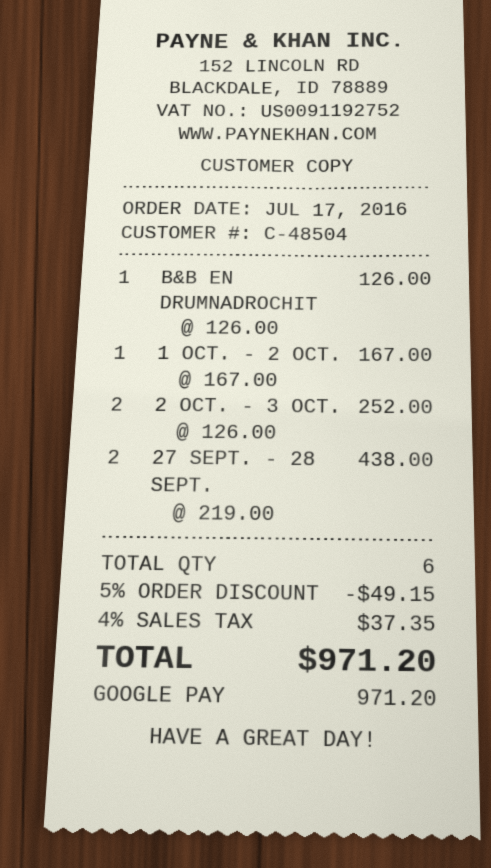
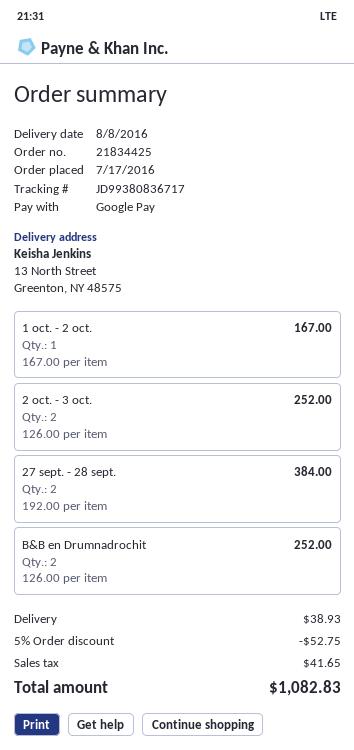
B&B EN DRUMNADROCHIT: 1 x 126.00 = 126.00 -> 2 x 126.00 = 252.00
27 SEPT. - 28 SEPT.: 2 x 219.00 = 438.00 -> 2 x 192.00 = 384.00
discount: 5% = 49.15 -> 5% = 52.75
shipping: none -> 38.93
tax: 37.35 -> 41.65
total: 971.20 -> 1082.83

